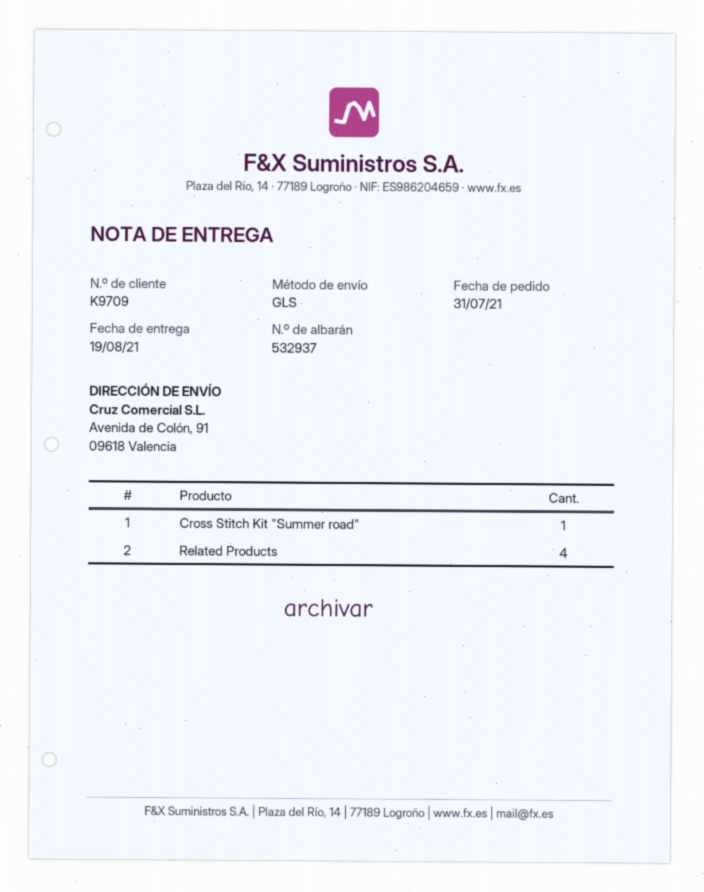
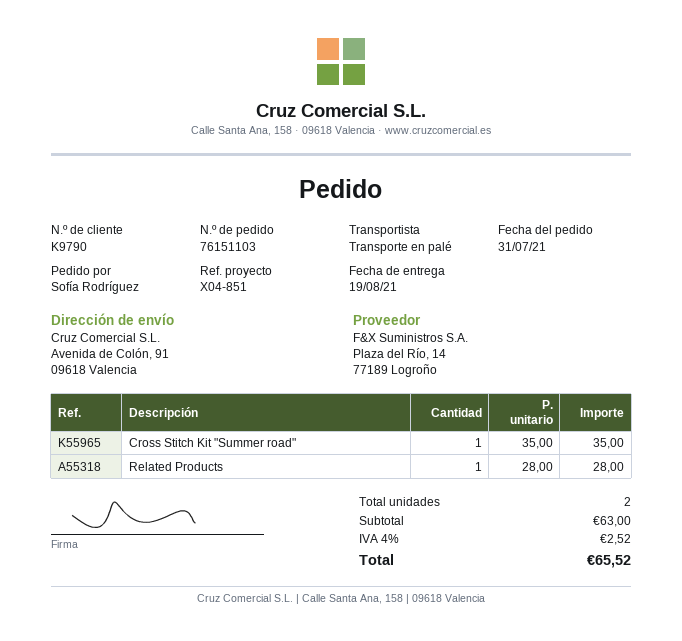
customer number: K9709 -> K9790
shipping method: GLS -> pallet freight
Related Products: 4 -> 1

